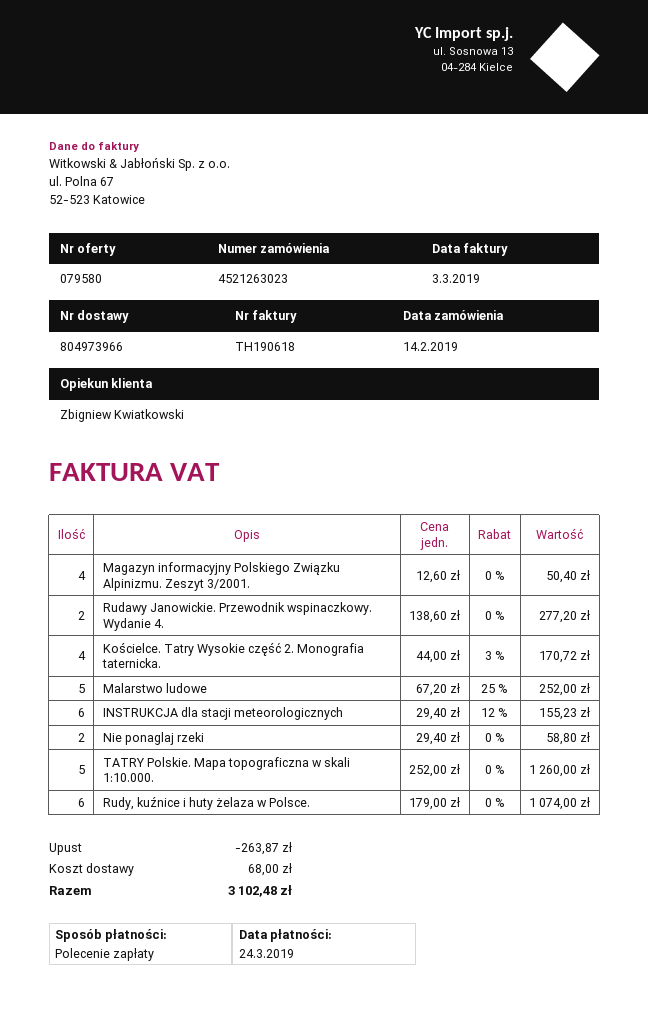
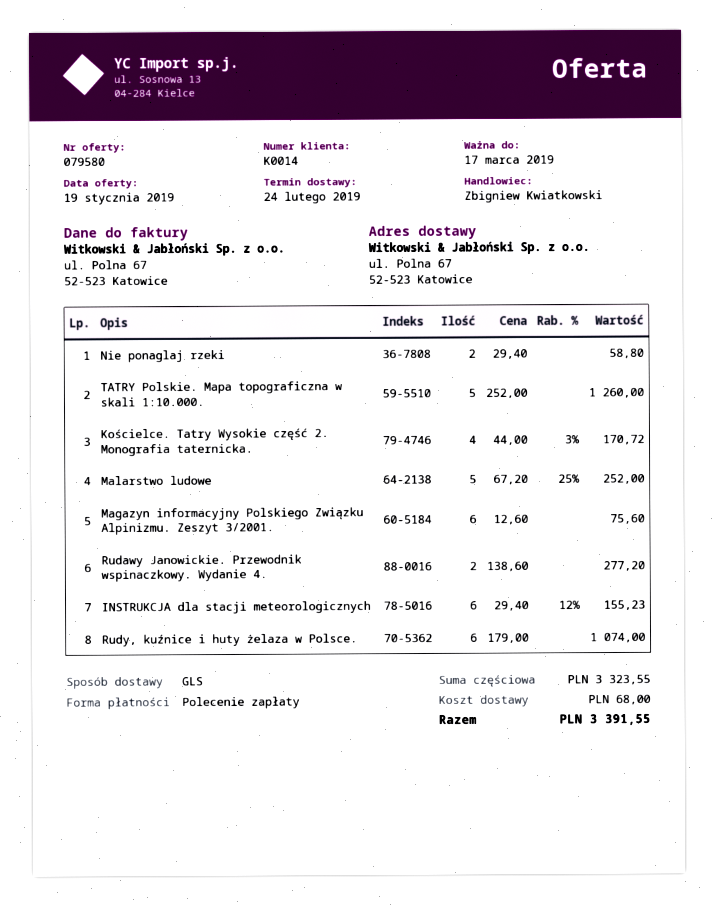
Magazyn informacyjny Polskiego Związku Alpinizmu. Zeszyt 3/2001.: 4 x 12.60 = 50.40 -> 6 x 12.60 = 75.60
discount: 263.87 -> none
total: 3102.48 -> 3391.55

